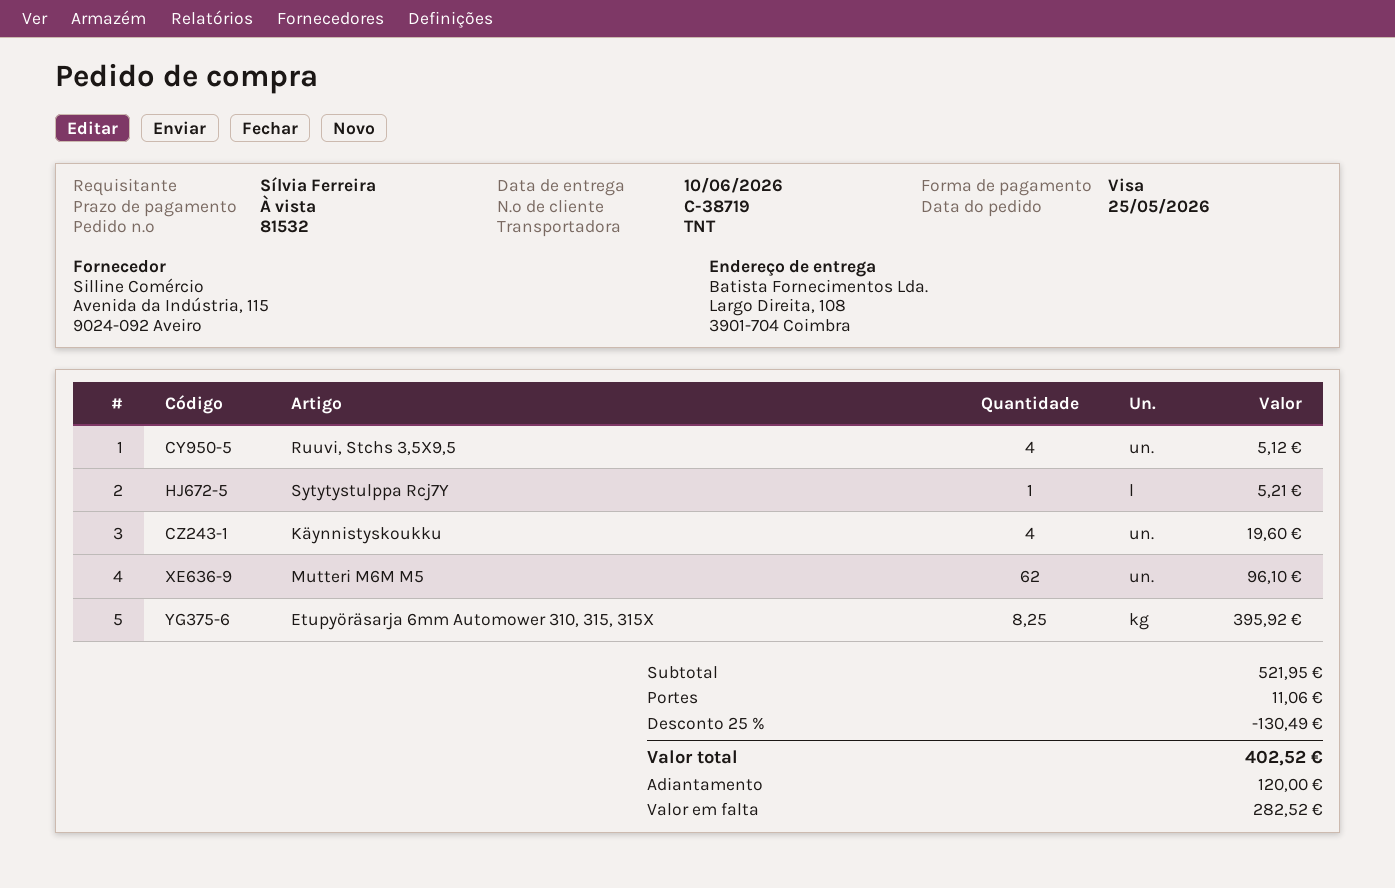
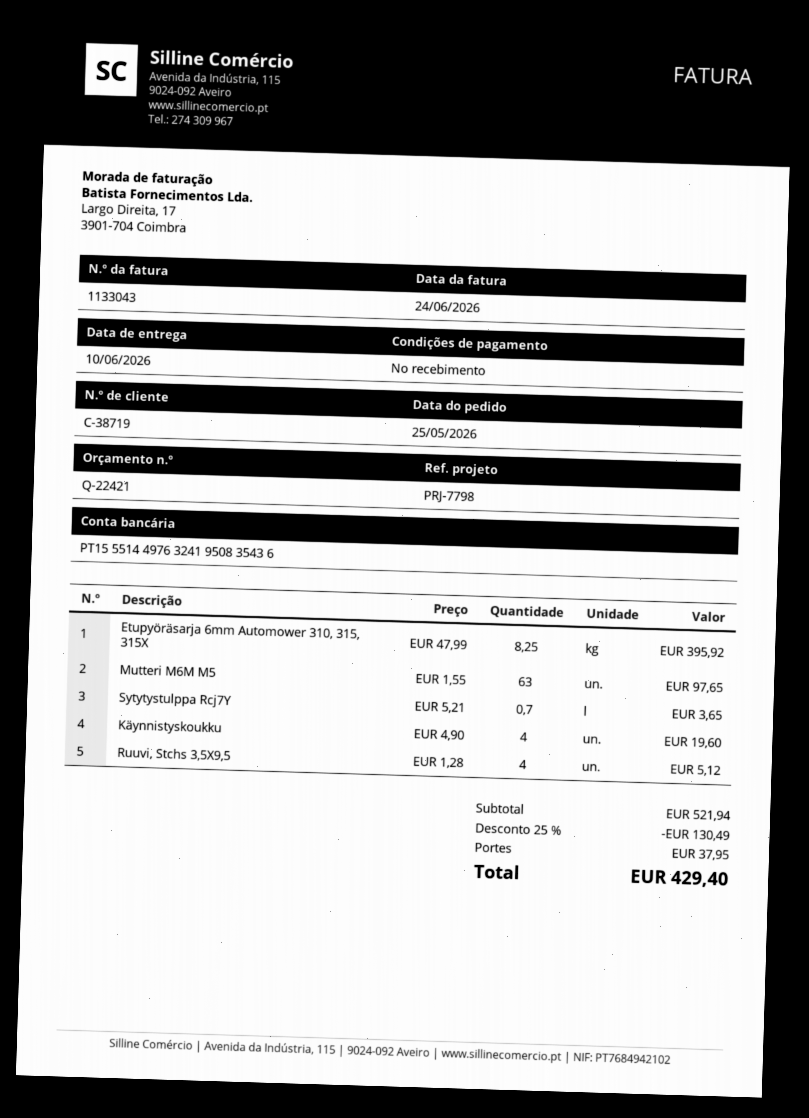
Sytytystulppa Rcj7Y: 1 for 5.21 -> 0.7 for 3.65
Mutteri M6M M5: 62 for 96.10 -> 63 for 97.65
subtotal: 521.95 -> 521.94
shipping: 11.06 -> 37.95
total: 402.52 -> 429.40

